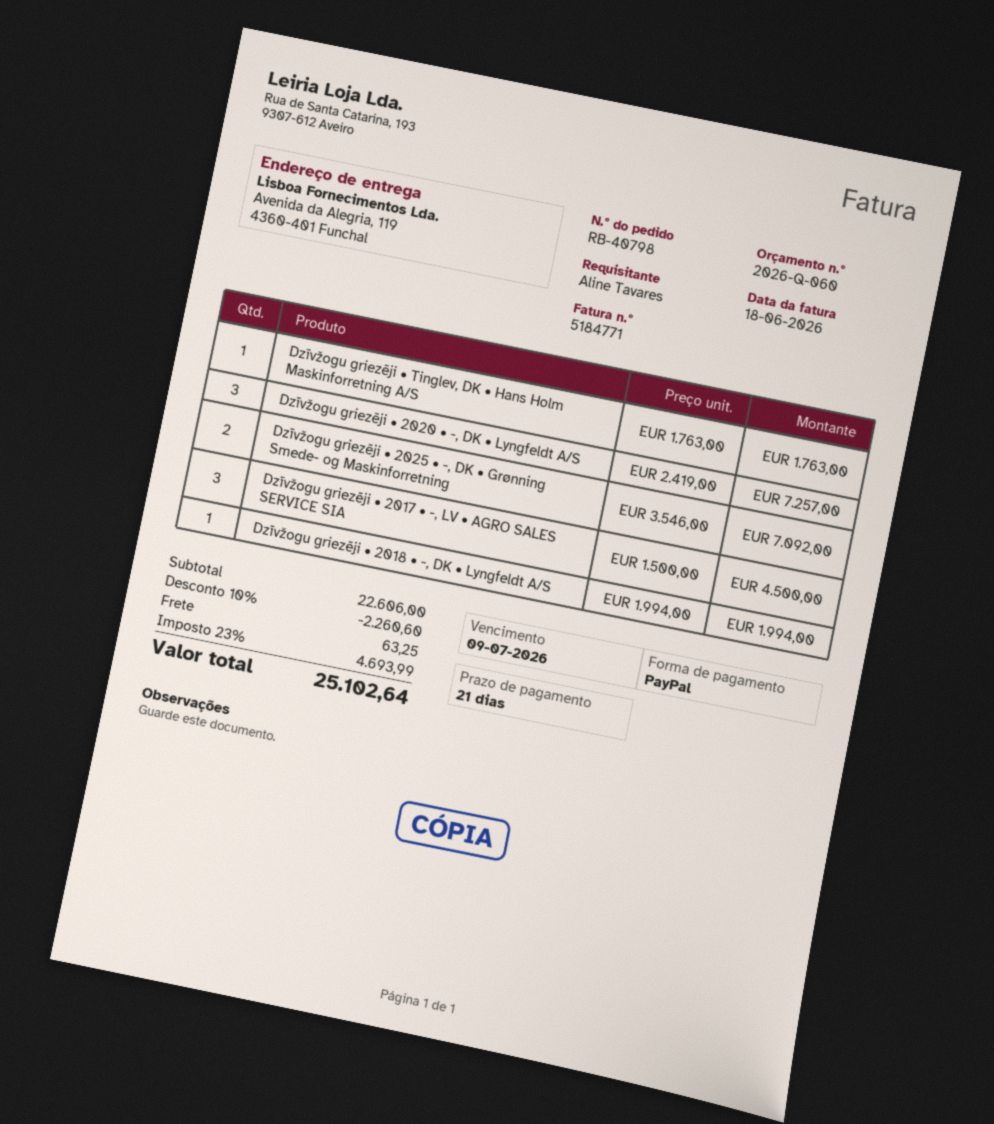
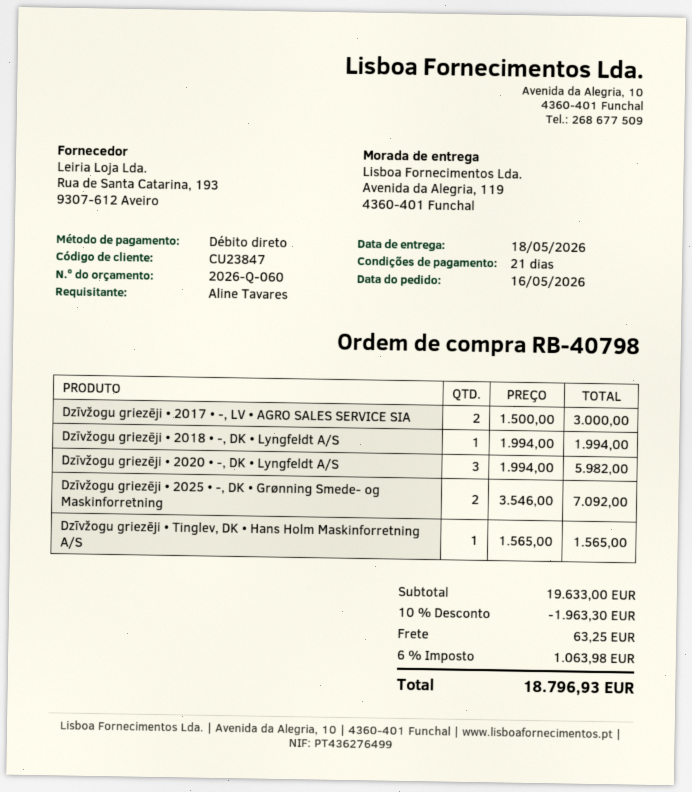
payment method: PayPal -> direct debit
Dzīvžogu griezēji • Tinglev, DK • Hans Holm Maskinforretning A/S: 1 x 1763.00 = 1763.00 -> 1 x 1565.00 = 1565.00
Dzīvžogu griezēji • 2020 • -, DK • Lyngfeldt A/S: 3 x 2419.00 = 7257.00 -> 3 x 1994.00 = 5982.00
Dzīvžogu griezēji • 2017 • -, LV • AGRO SALES SERVICE SIA: 3 x 1500.00 = 4500.00 -> 2 x 1500.00 = 3000.00
subtotal: 22606.00 -> 19633.00
discount: 10% = 2260.60 -> 10% = 1963.30
tax: 23% = 4693.99 -> 6% = 1063.98
total: 25102.64 -> 18796.93

